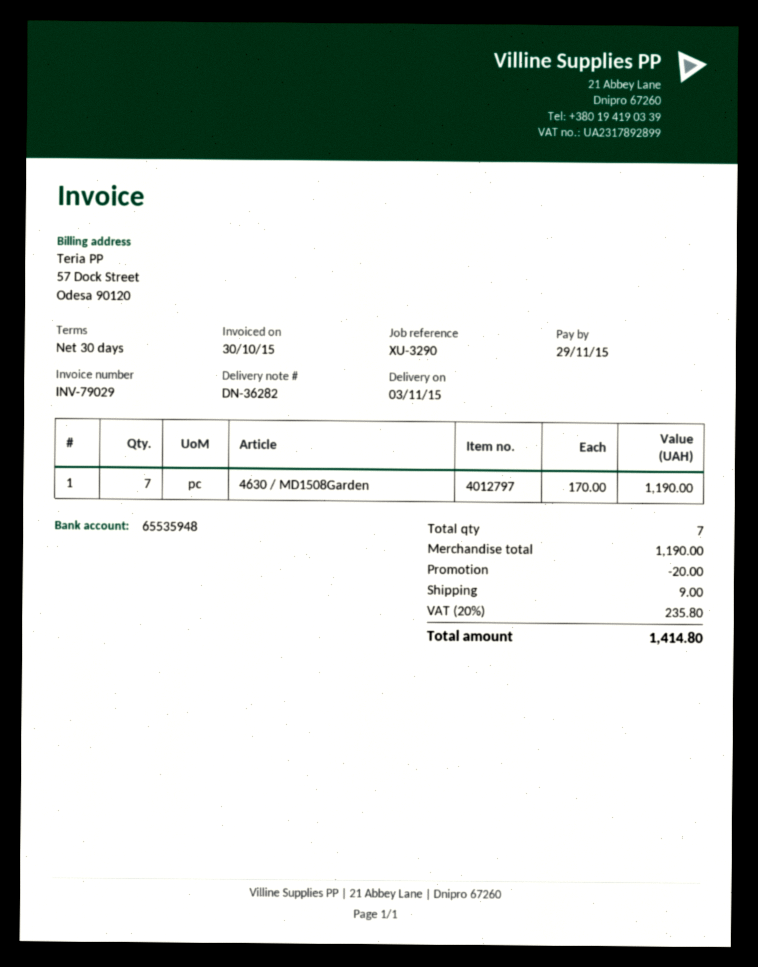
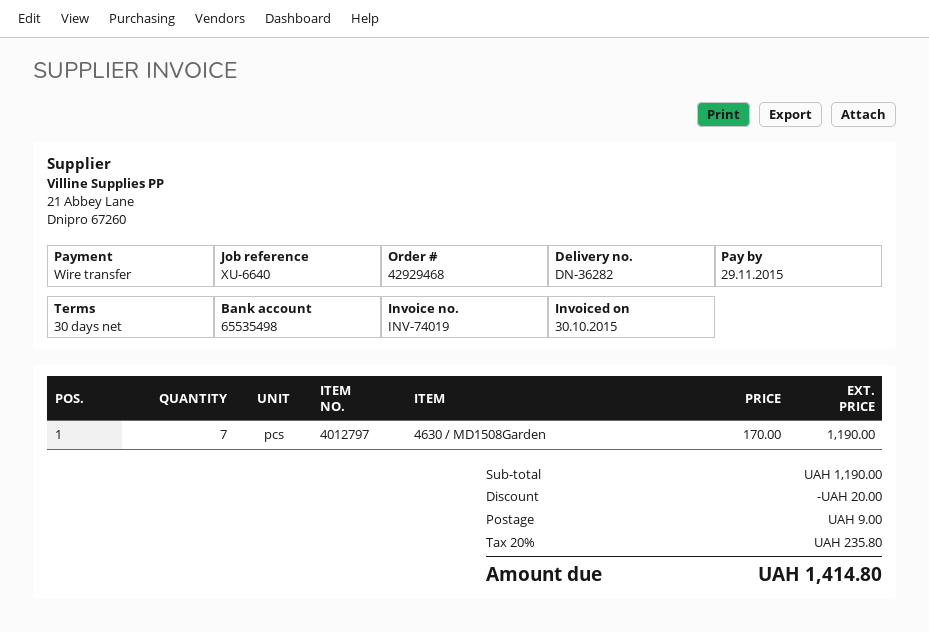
invoice number: INV-79029 -> INV-74019
reference: XU-3290 -> XU-6640
bank account: 65535948 -> 65535498

